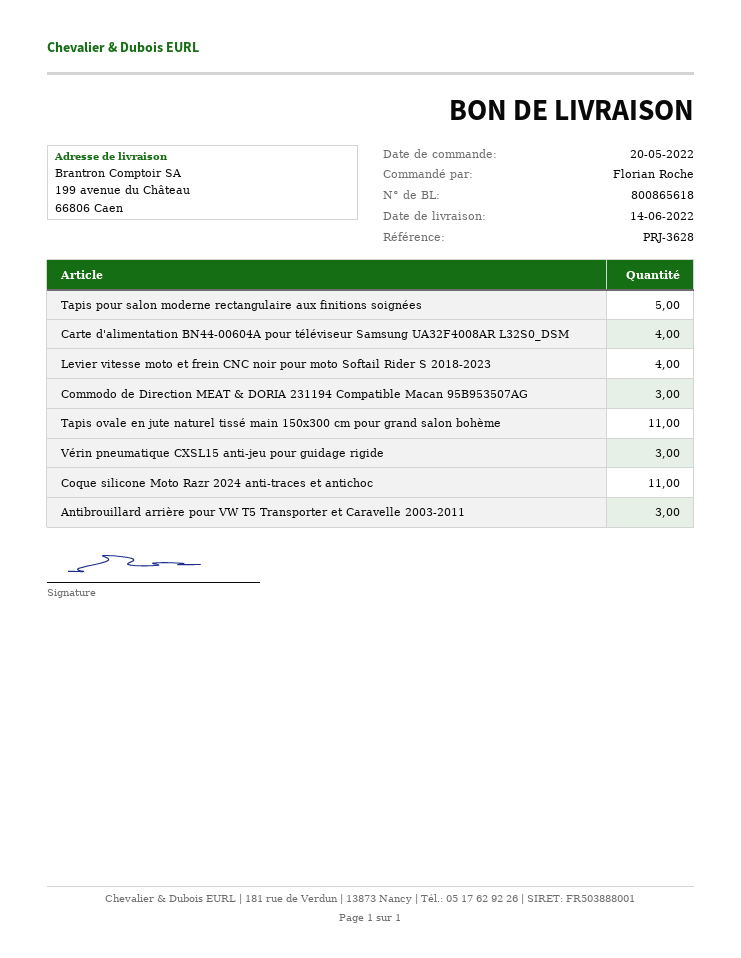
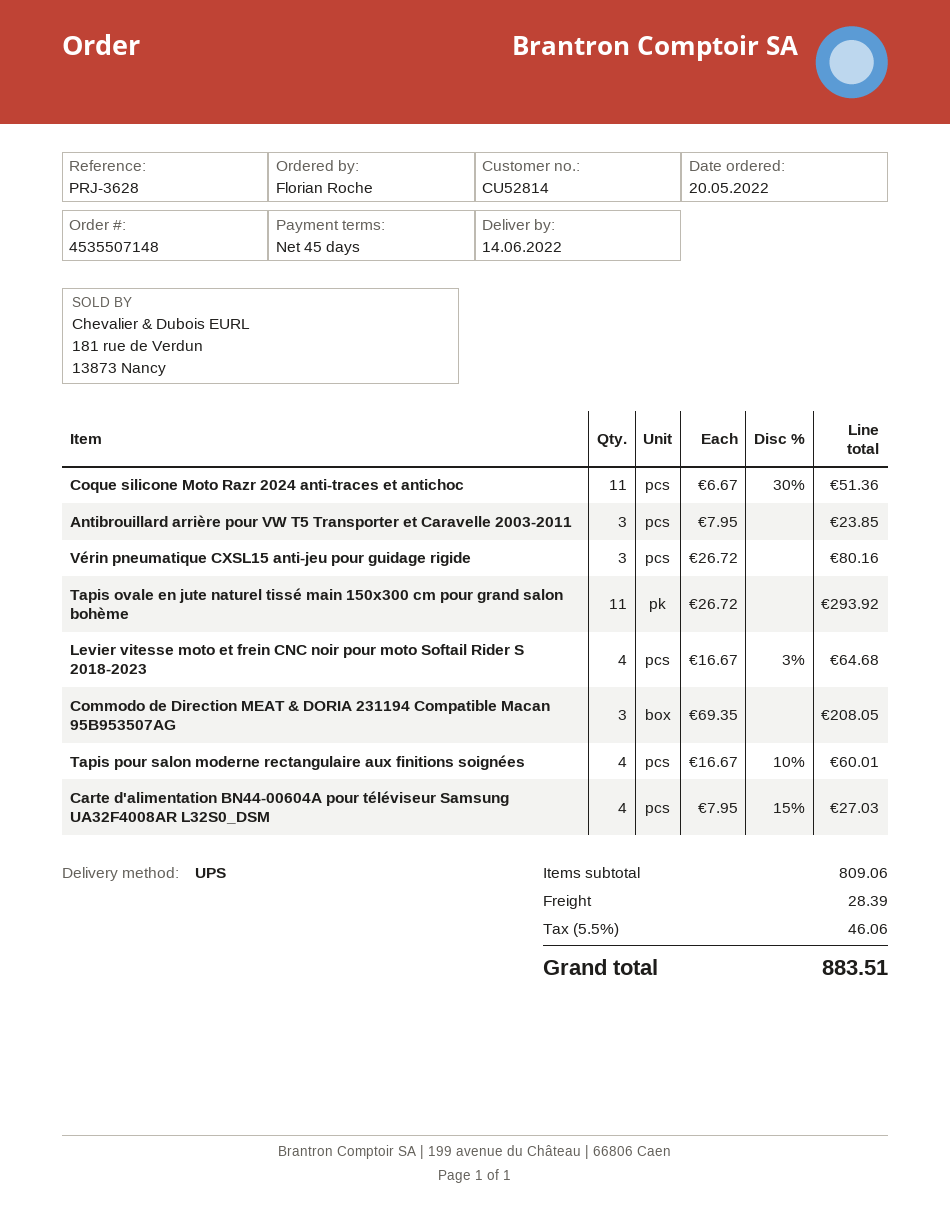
Tapis pour salon moderne rectangulaire aux finitions soignées: 5 -> 4

